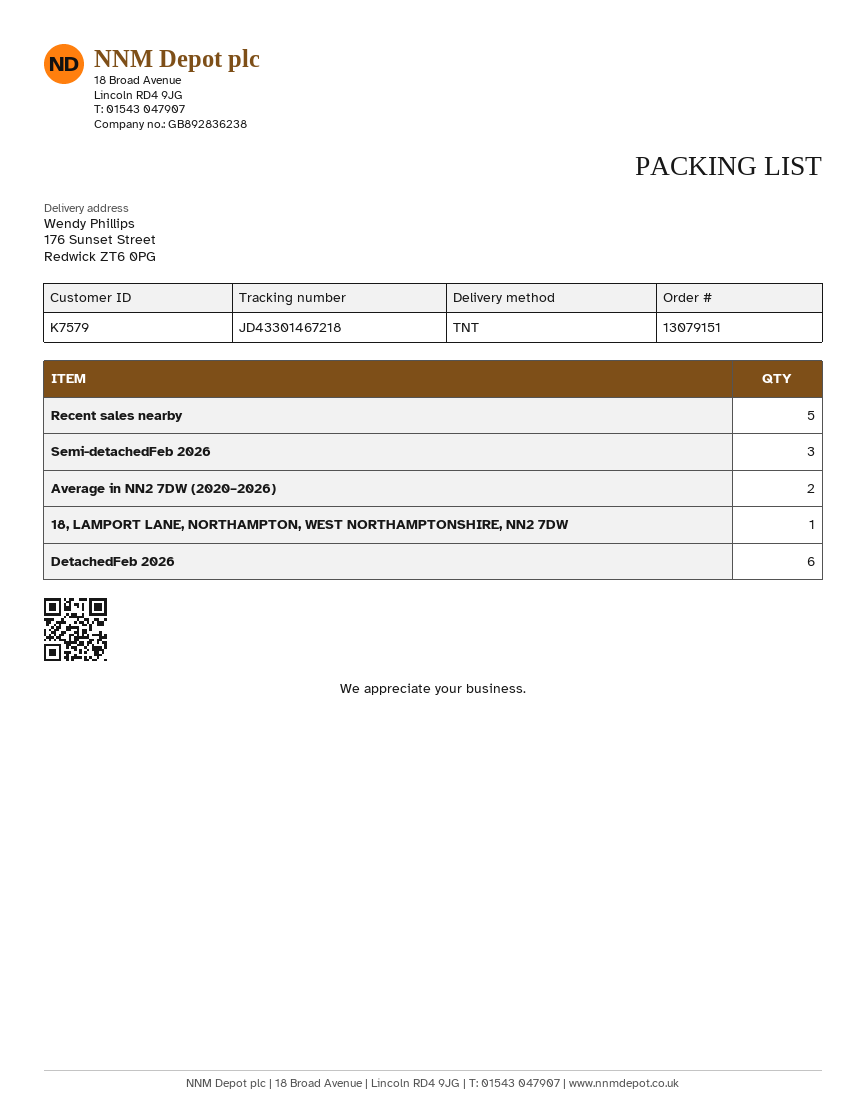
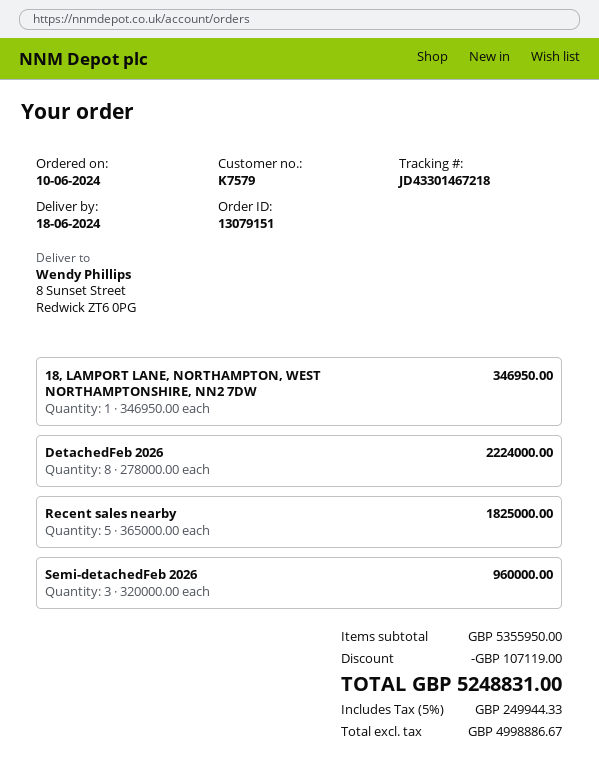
ship to: 176 Sunset Street, Redwick ZT6 0PG -> 8 Sunset Street, Redwick ZT6 0PG
Average in NN2 7DW (2020–2026): 2 -> none
DetachedFeb 2026: 6 -> 8

